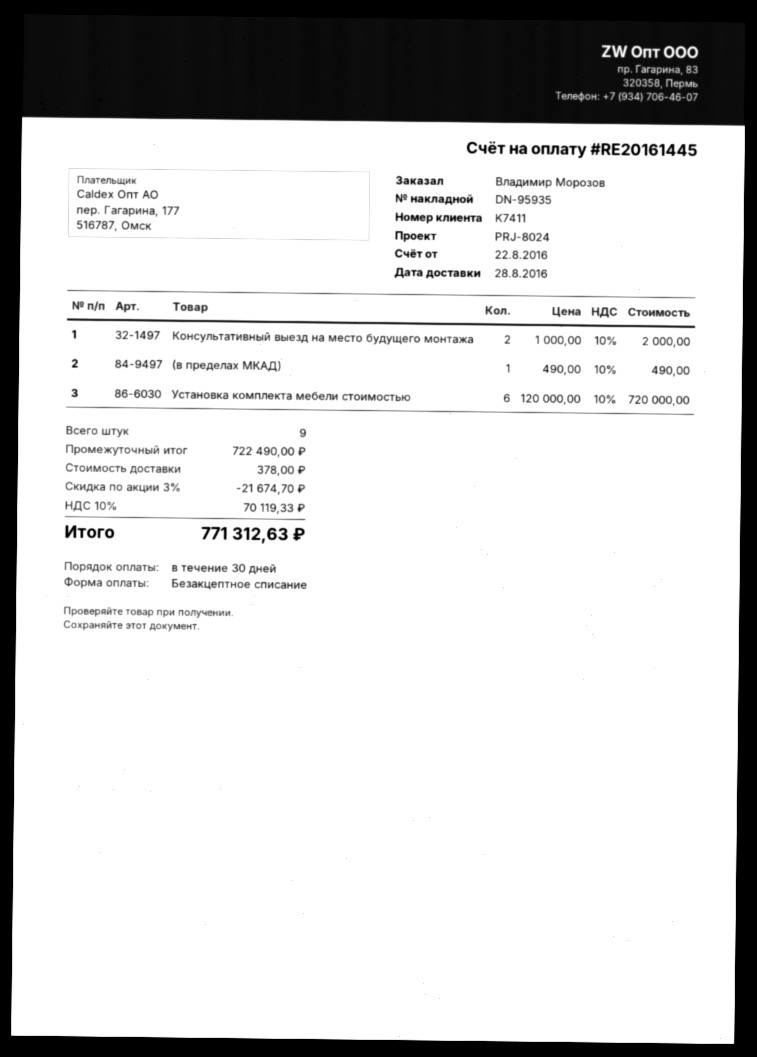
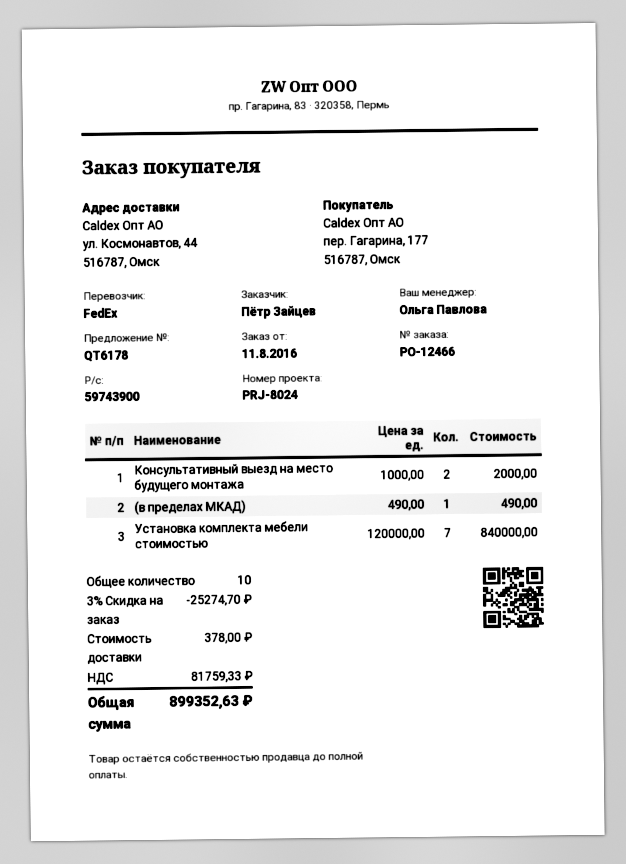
ordered by: Владимир Морозов -> Пётр Зайцев
Установка комплекта мебели стоимостью: 6 x 120000.00 = 720000.00 -> 7 x 120000.00 = 840000.00
total quantity: 9 -> 10
discount: 3% = 21674.70 -> 3% = 25274.70
tax: 70119.33 -> 81759.33
total: 771312.63 -> 899352.63

